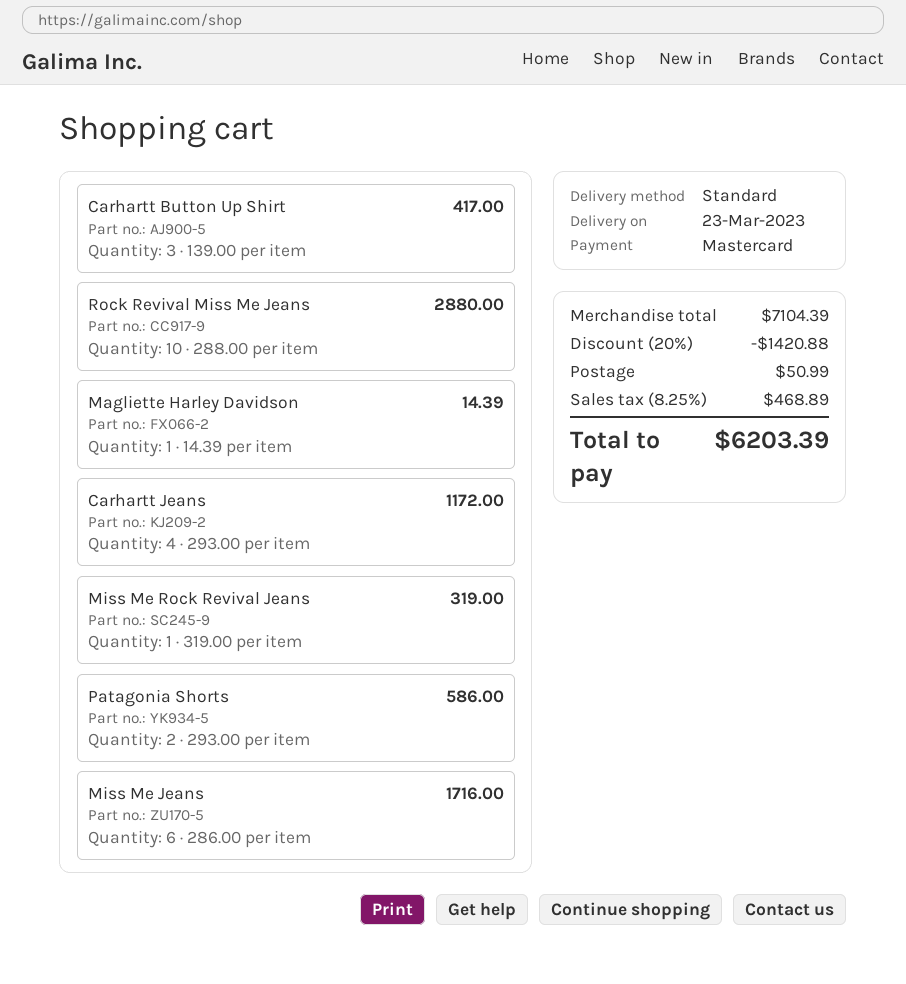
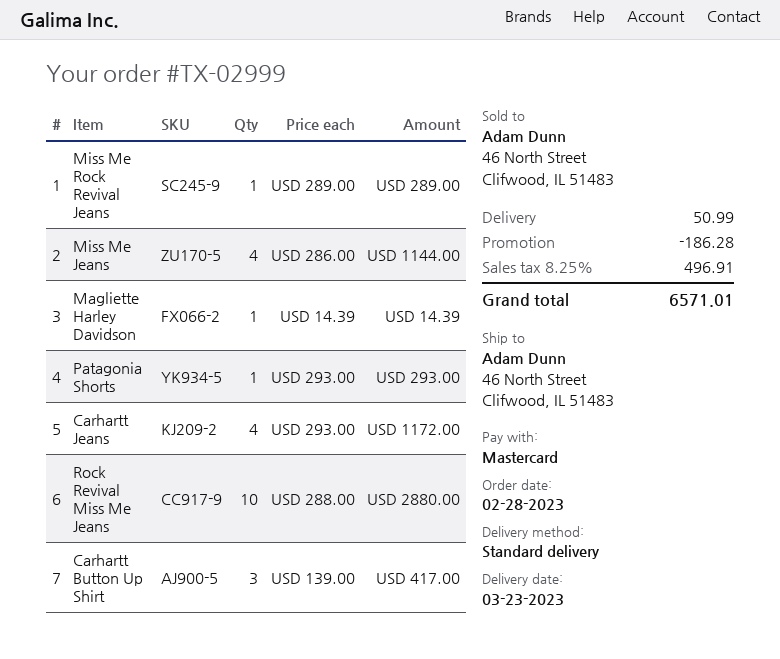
Miss Me Rock Revival Jeans: 1 x 319.00 = 319.00 -> 1 x 289.00 = 289.00
Patagonia Shorts: 2 x 293.00 = 586.00 -> 1 x 293.00 = 293.00
Miss Me Jeans: 6 x 286.00 = 1716.00 -> 4 x 286.00 = 1144.00
discount: 1420.88 -> 186.28
tax: 8.25% = 468.89 -> 8.25% = 496.91
total: 6203.39 -> 6571.01

